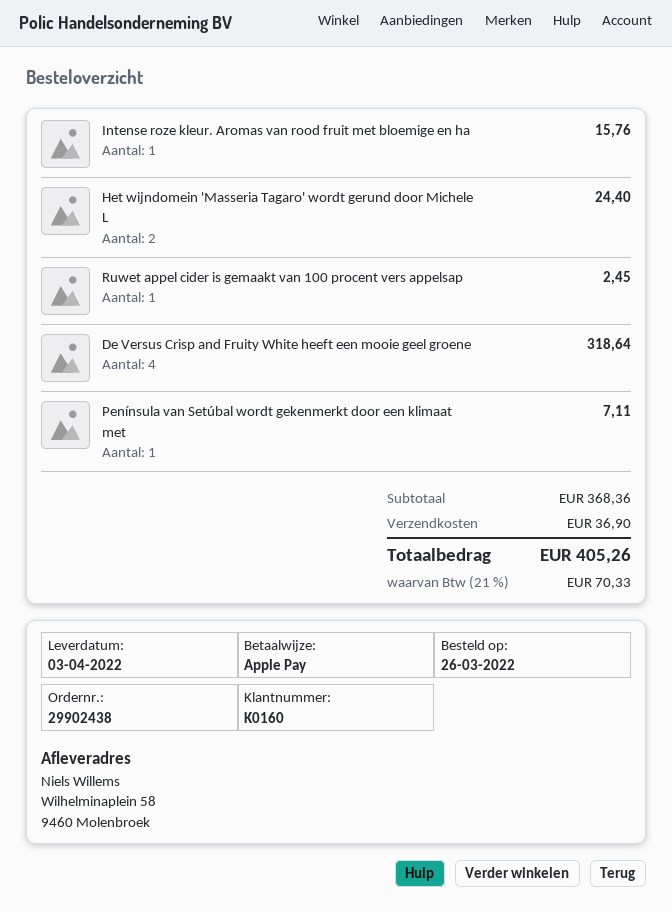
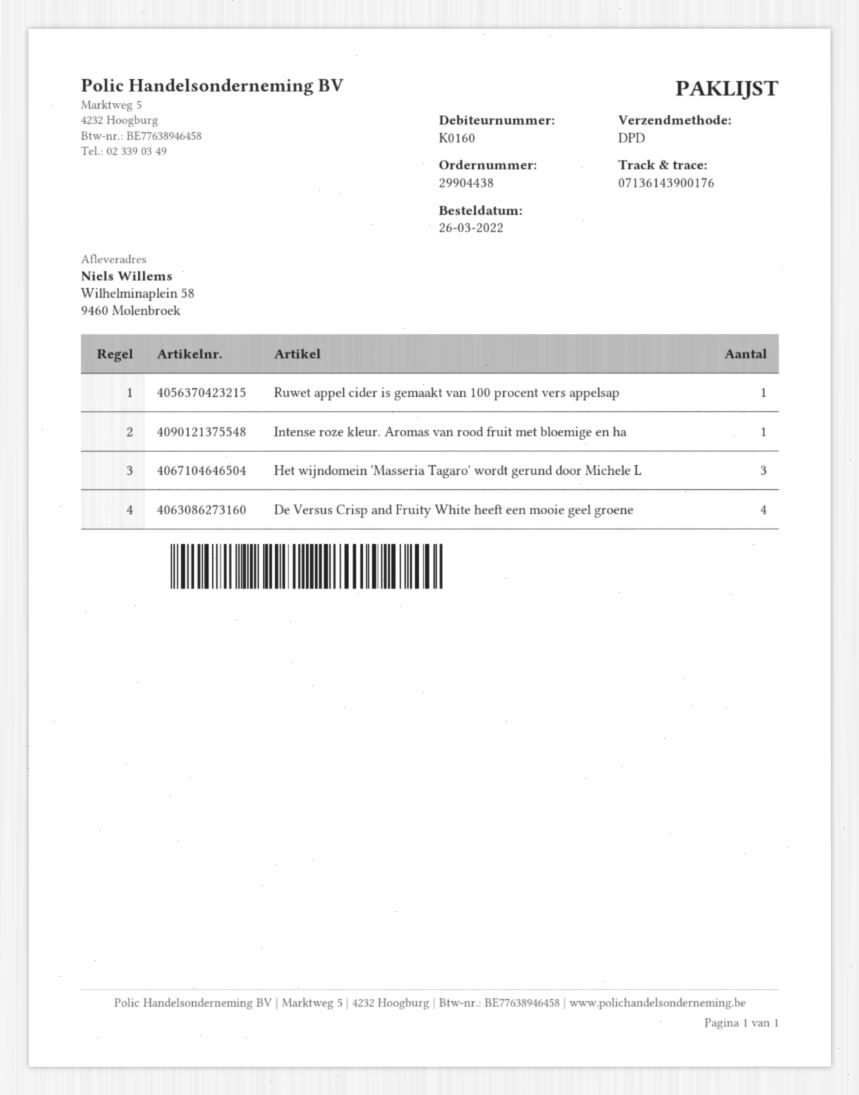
order number: 29902438 -> 29904438
Het wijndomein 'Masseria Tagaro' wordt gerund door Michele L: 2 -> 3
Península van Setúbal wordt gekenmerkt door een klimaat met: 1 -> none

